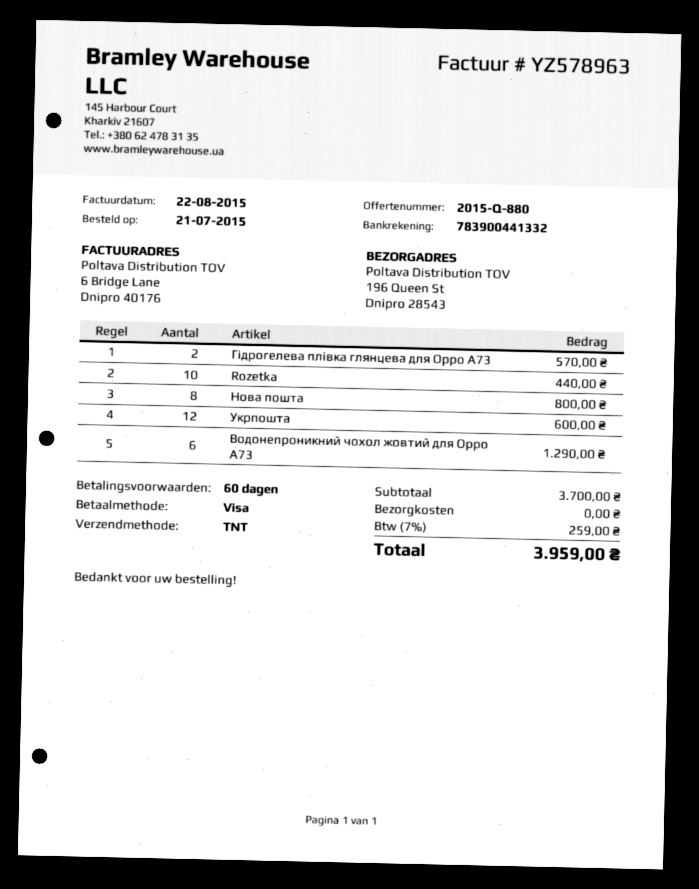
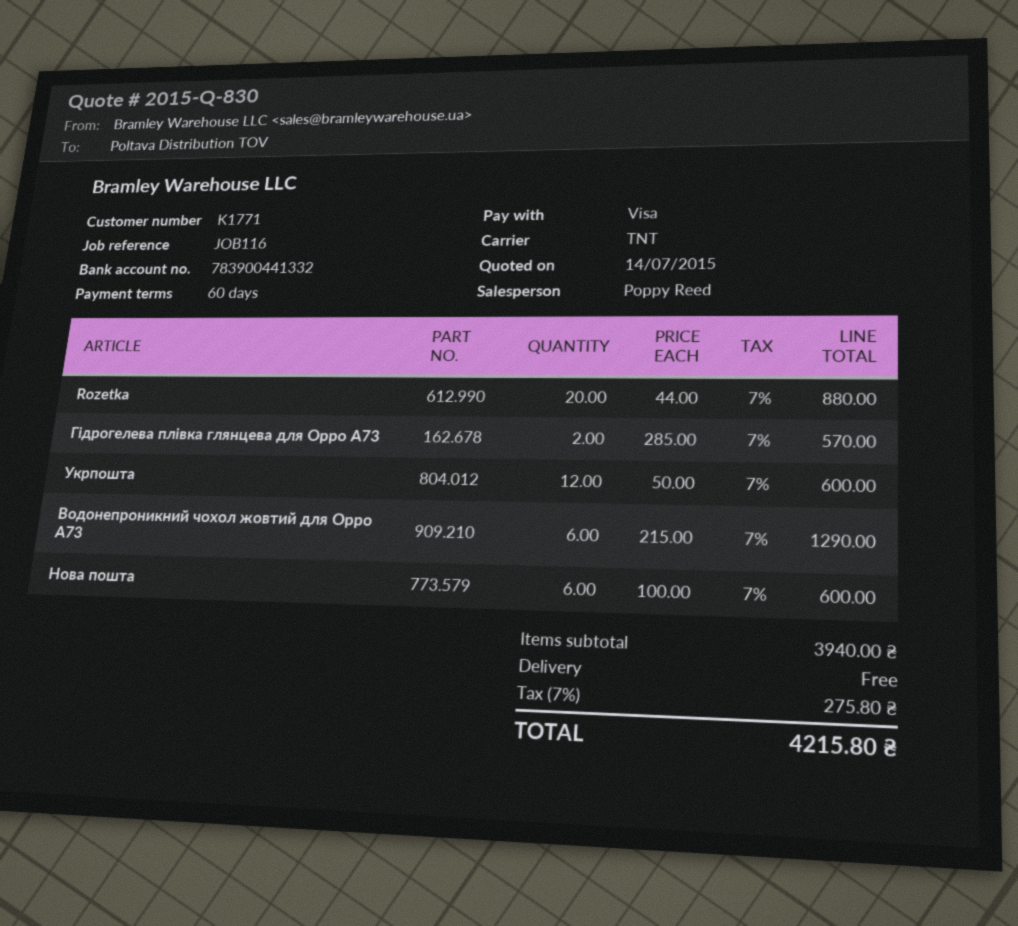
quote number: 2015-Q-880 -> 2015-Q-830
Rozetka: 10 for 440.00 -> 20 for 880.00
Нова пошта: 8 for 800.00 -> 6 for 600.00
subtotal: 3700.00 -> 3940.00
tax: 7% = 259.00 -> 7% = 275.80
total: 3959.00 -> 4215.80

